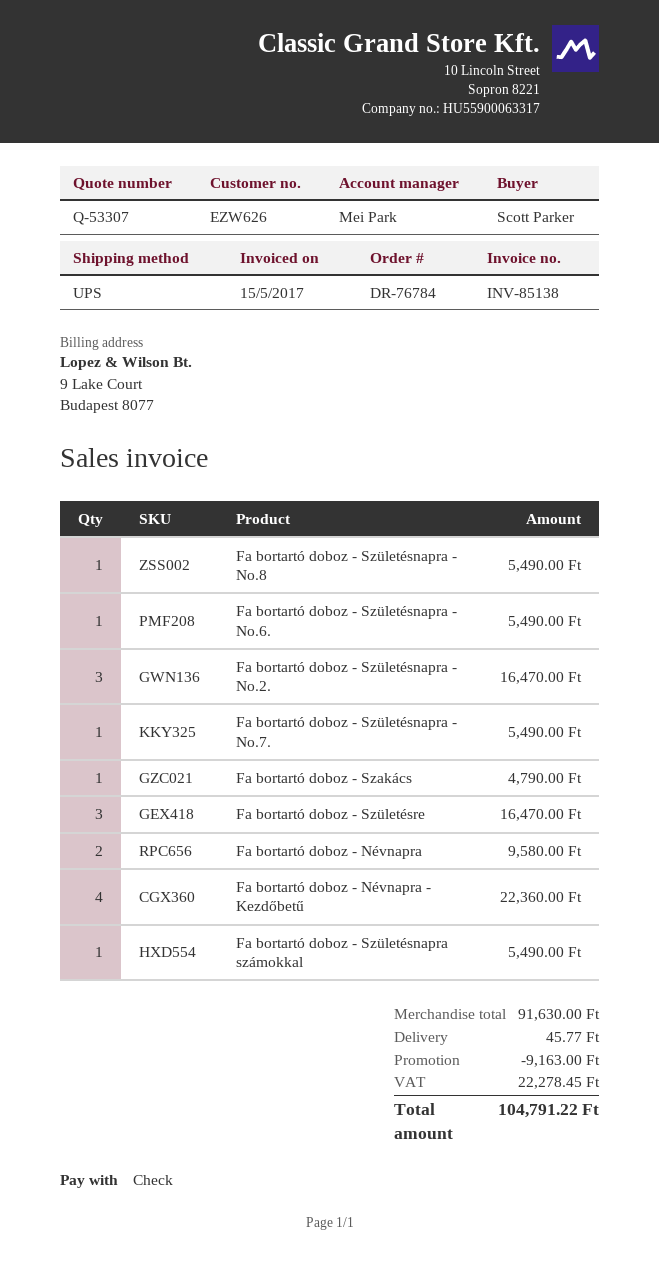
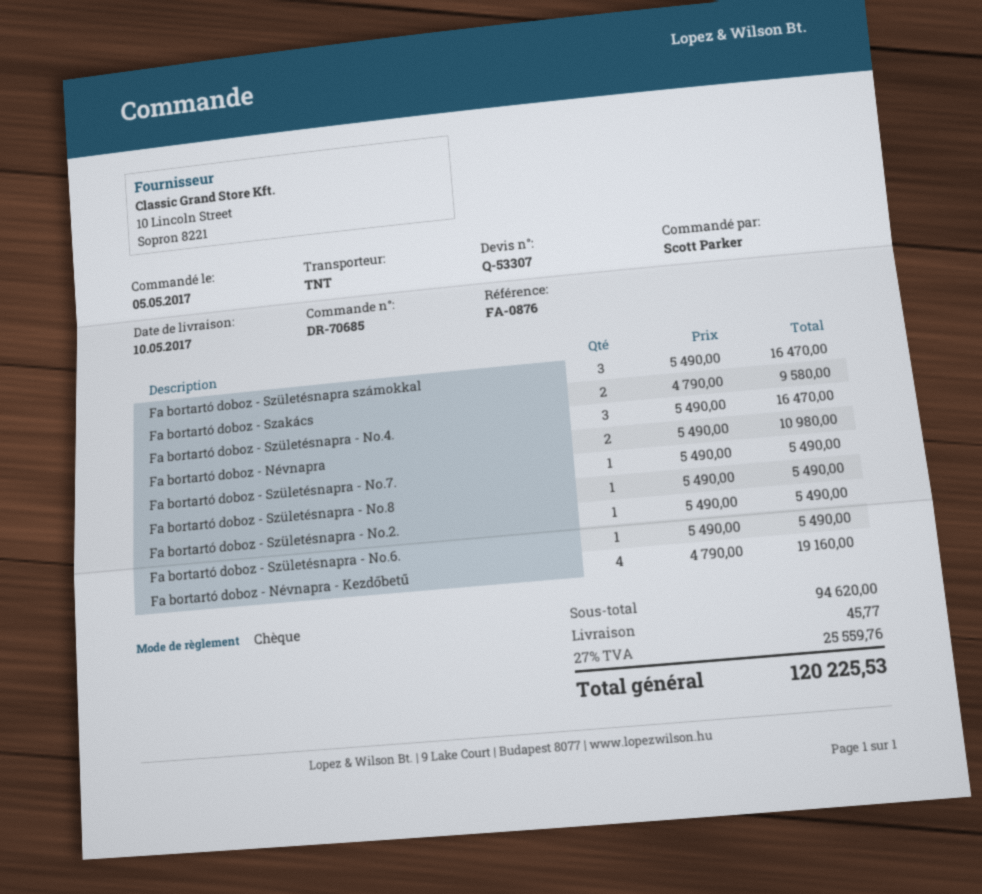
order number: DR-76784 -> DR-70685
shipping method: UPS -> TNT
Fa bortartó doboz - Születésnapra - No.2.: 3 for 16470.00 -> 1 for 5490.00
Fa bortartó doboz - Szakács: 1 for 4790.00 -> 2 for 9580.00
Fa bortartó doboz - Születésre: 3 for 16470.00 -> none
Fa bortartó doboz - Névnapra: 2 for 9580.00 -> 2 for 10980.00
Fa bortartó doboz - Névnapra - Kezdőbetű: 4 for 22360.00 -> 4 for 19160.00
Fa bortartó doboz - Születésnapra számokkal: 1 for 5490.00 -> 3 for 16470.00
Fa bortartó doboz - Születésnapra - No.4.: none -> 3 for 16470.00
subtotal: 91630.00 -> 94620.00
discount: 9163.00 -> none
tax: 22278.45 -> 25559.76
total: 104791.22 -> 120225.53

